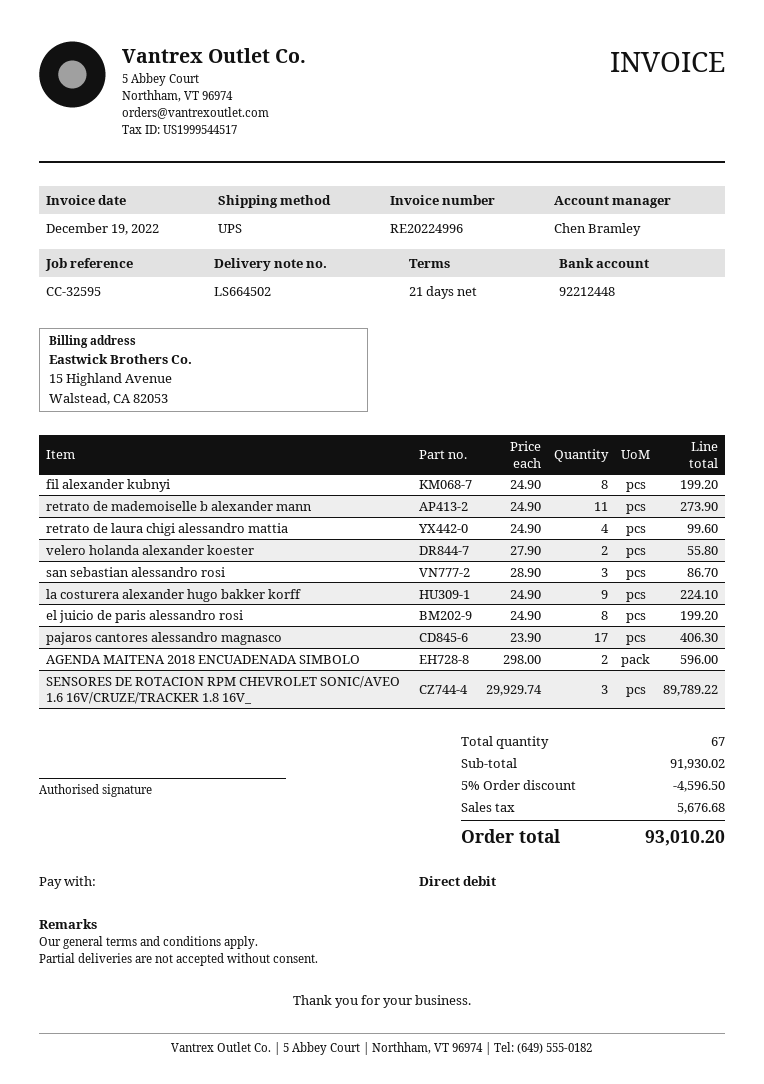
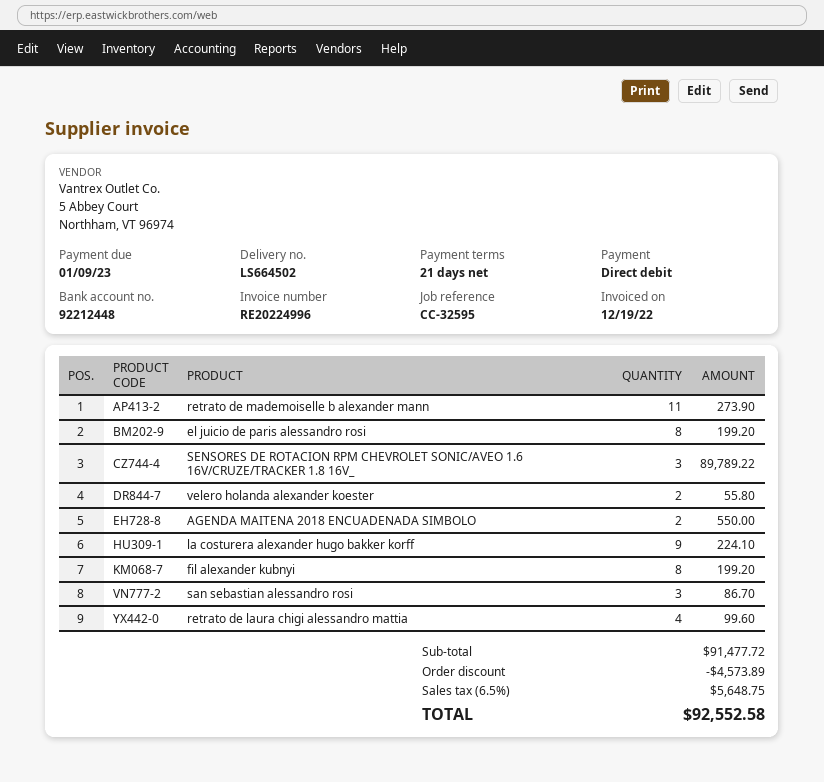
pajaros cantores alessandro magnasco: 17 for 406.30 -> none
AGENDA MAITENA 2018 ENCUADENADA SIMBOLO: 2 for 596.00 -> 2 for 550.00
subtotal: 91930.02 -> 91477.72
discount: 4596.50 -> 4573.89
tax: 5676.68 -> 5648.75
total: 93010.20 -> 92552.58

